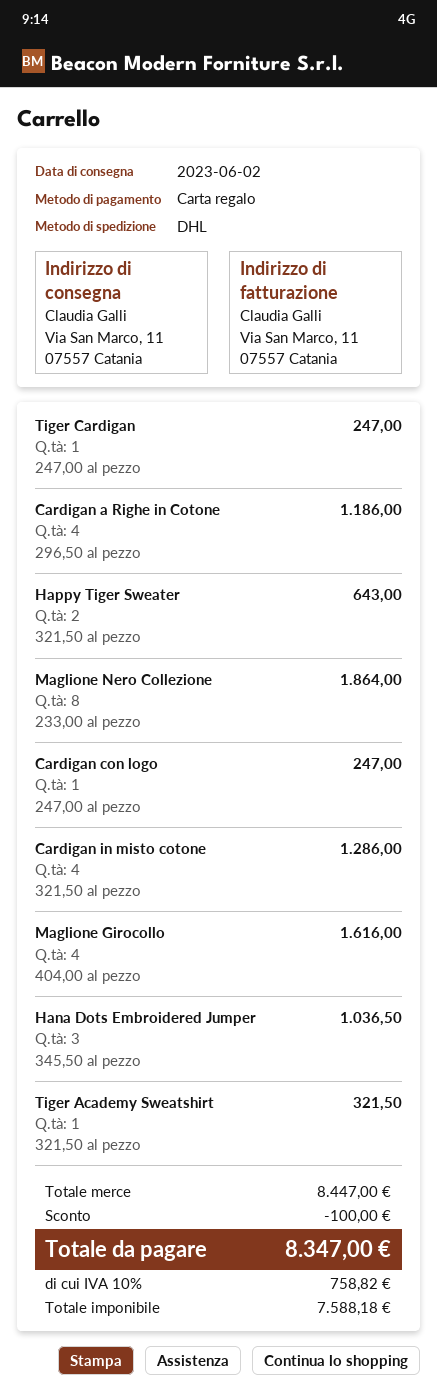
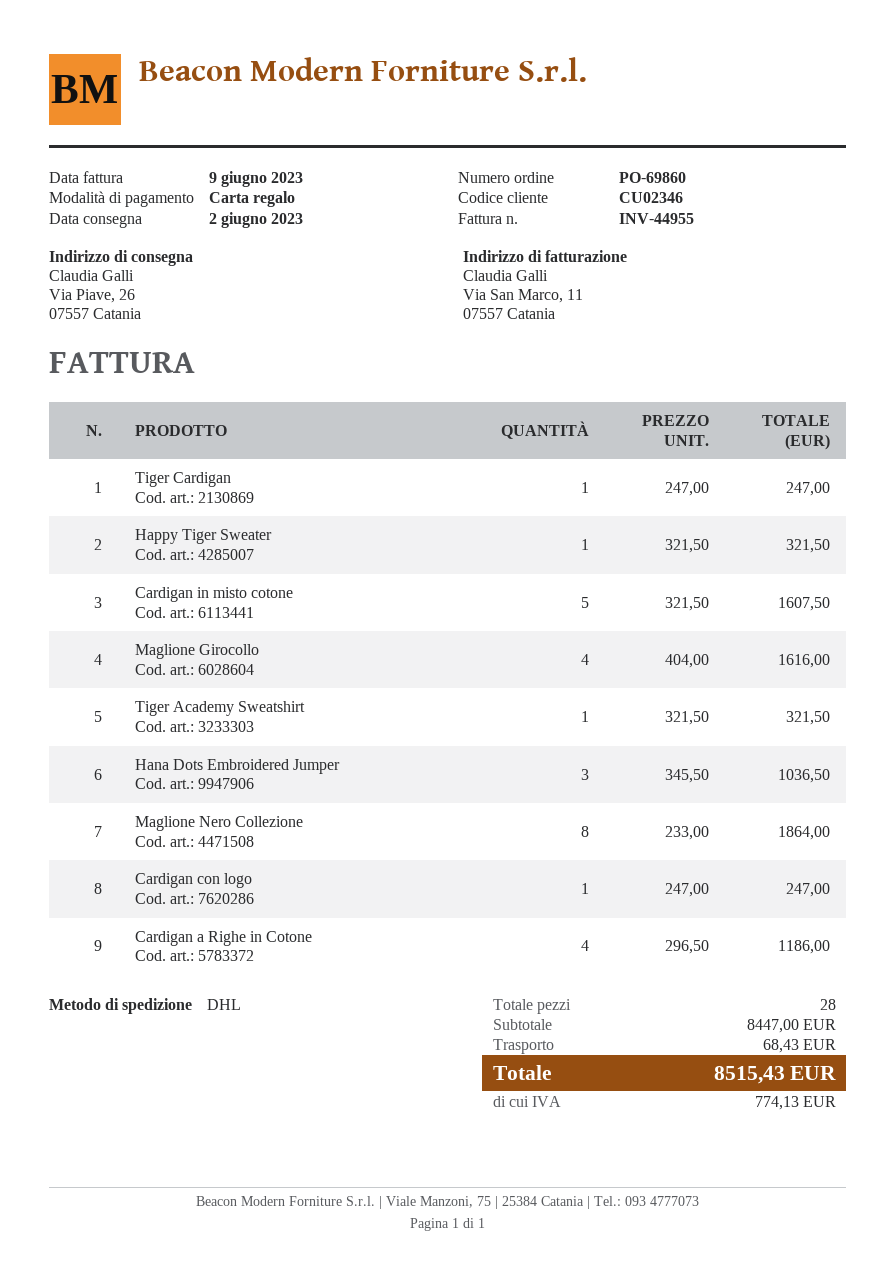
ship to: Via San Marco, 11, 07557 Catania -> Via Piave, 26, 07557 Catania
Happy Tiger Sweater: 2 x 321.50 = 643.00 -> 1 x 321.50 = 321.50
Cardigan in misto cotone: 4 x 321.50 = 1286.00 -> 5 x 321.50 = 1607.50
discount: 100.00 -> none
shipping: none -> 68.43
tax: 758.82 -> 774.13
total: 8347.00 -> 8515.43

